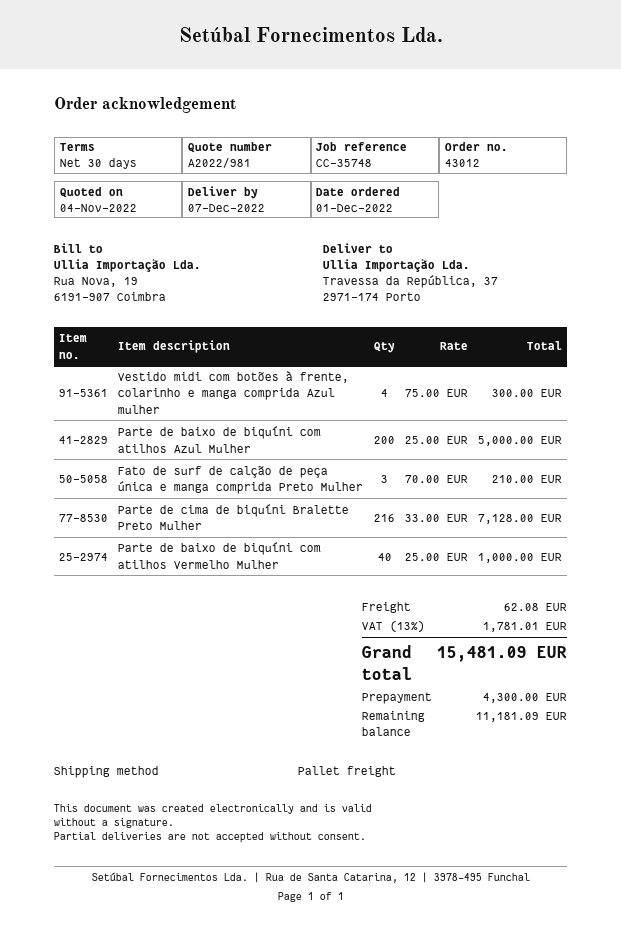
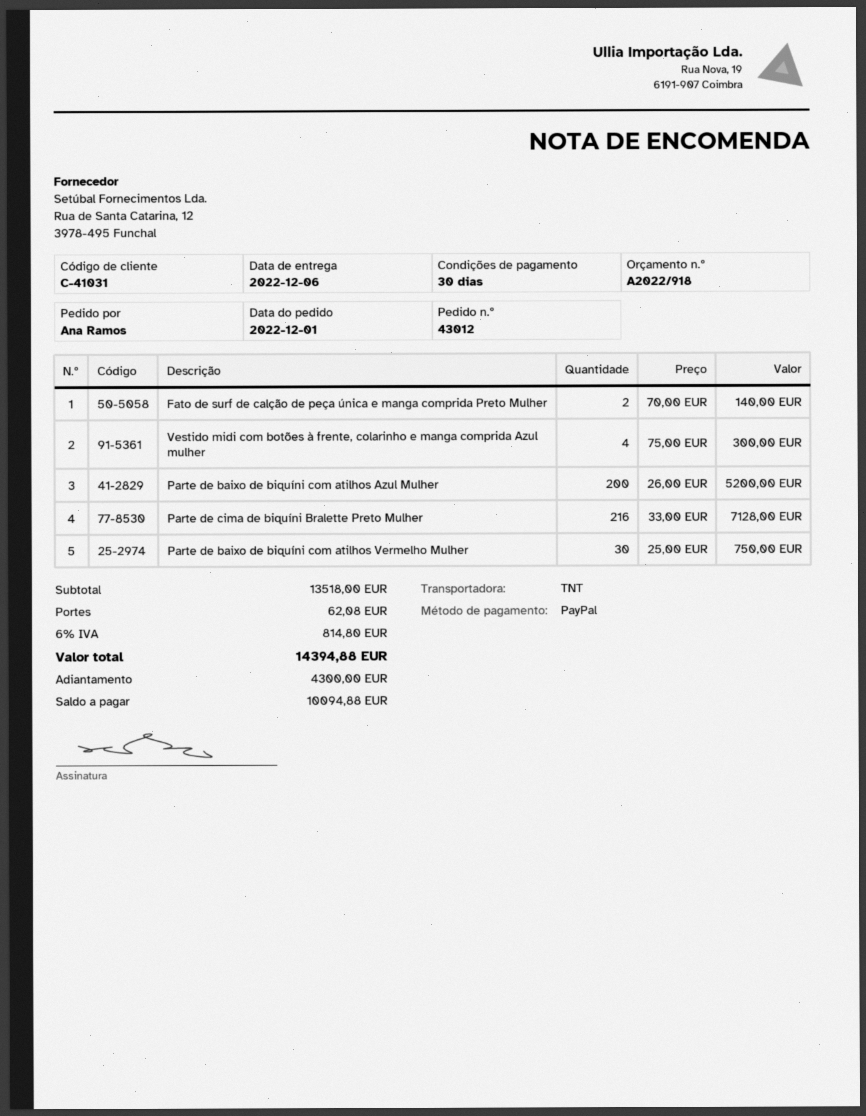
quote number: A2022/981 -> A2022/918
delivery date: 2022-12-07 -> 2022-12-06
shipping method: pallet freight -> TNT
Parte de baixo de biquíni com atilhos Azul Mulher: 200 x 25.00 = 5000.00 -> 200 x 26.00 = 5200.00
Fato de surf de calção de peça única e manga comprida Preto Mulher: 3 x 70.00 = 210.00 -> 2 x 70.00 = 140.00
Parte de baixo de biquíni com atilhos Vermelho Mulher: 40 x 25.00 = 1000.00 -> 30 x 25.00 = 750.00
tax: 13% = 1781.01 -> 6% = 814.80
total: 15481.09 -> 14394.88
balance: 11181.09 -> 10094.88

